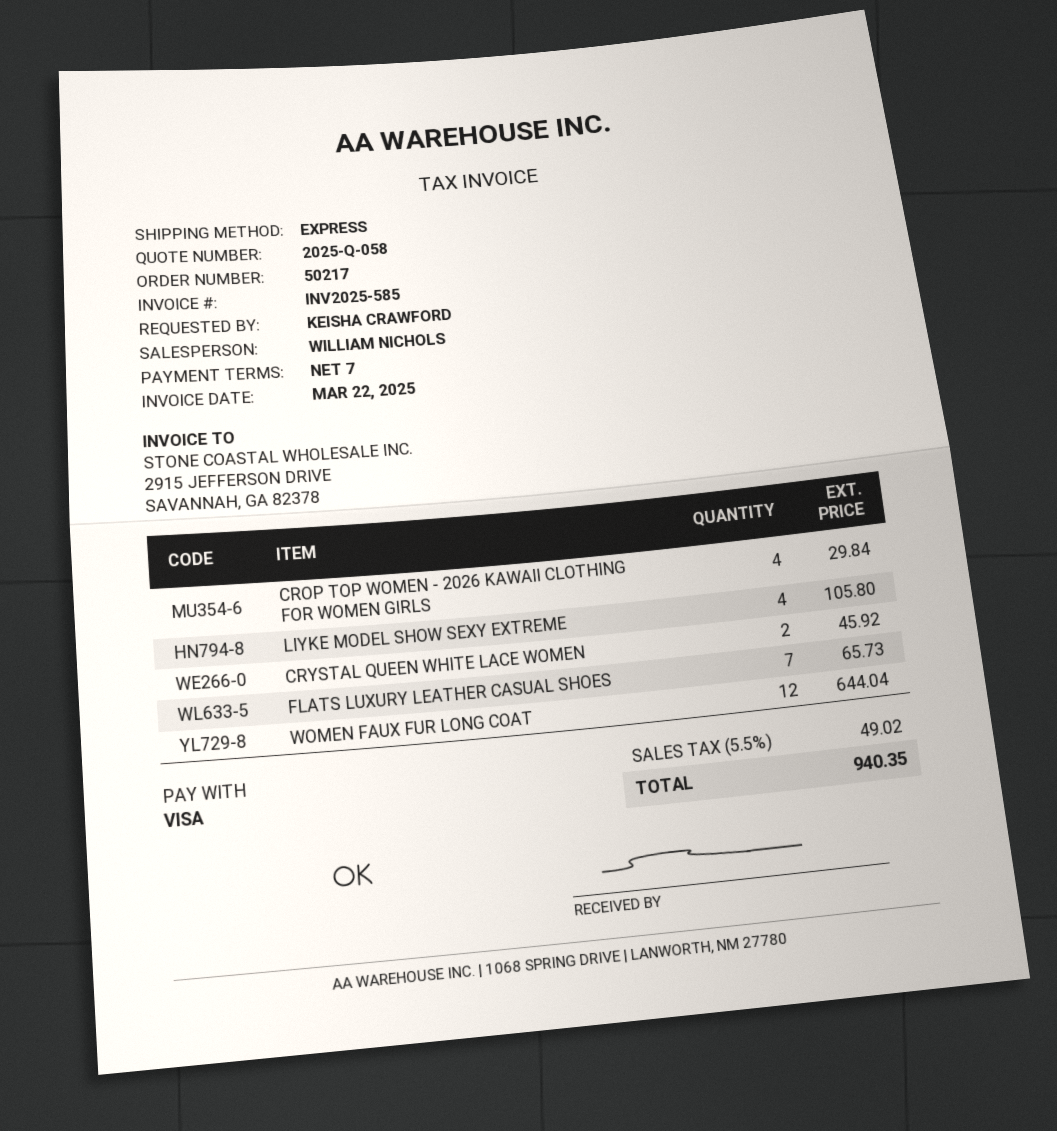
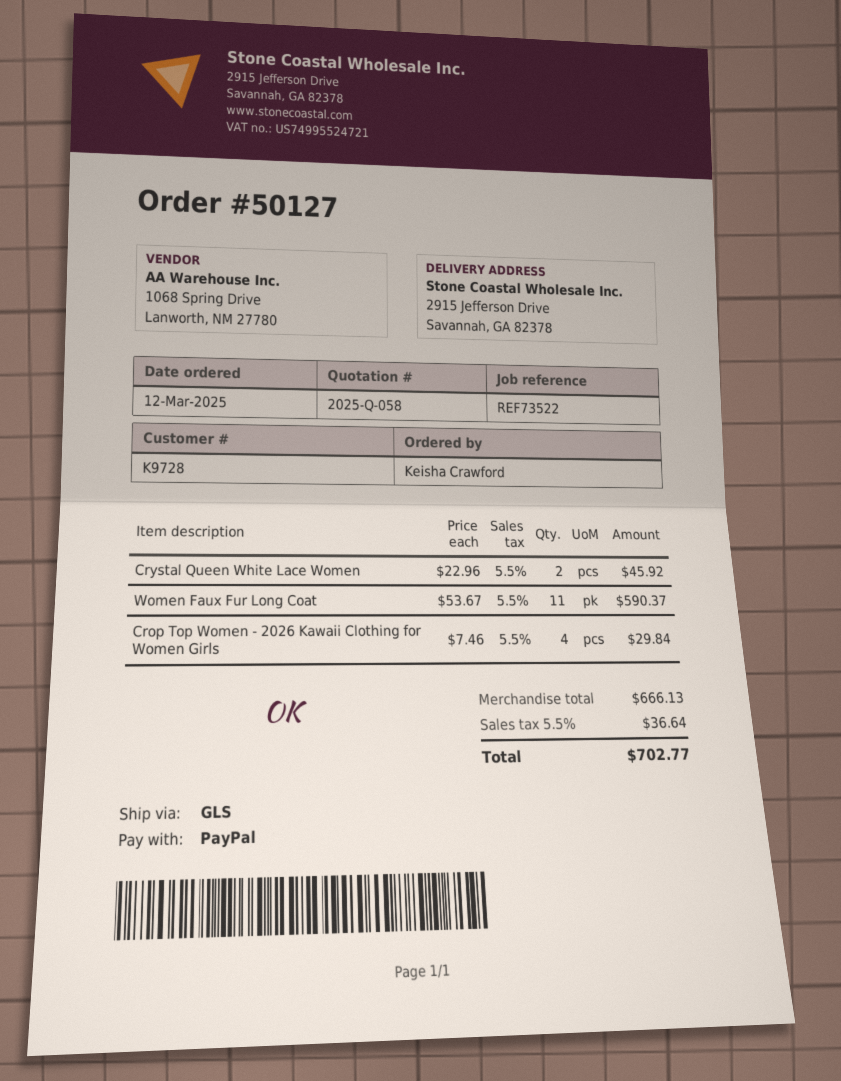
order number: 50217 -> 50127
payment method: Visa -> PayPal
shipping method: express -> GLS
LIYKE MODEL SHOW SEXY EXTREME: 4 for 105.80 -> none
FLATS LUXURY LEATHER CASUAL SHOES: 7 for 65.73 -> none
WOMEN FAUX FUR LONG COAT: 12 for 644.04 -> 11 for 590.37
tax: 5.5% = 49.02 -> 5.5% = 36.64
total: 940.35 -> 702.77

